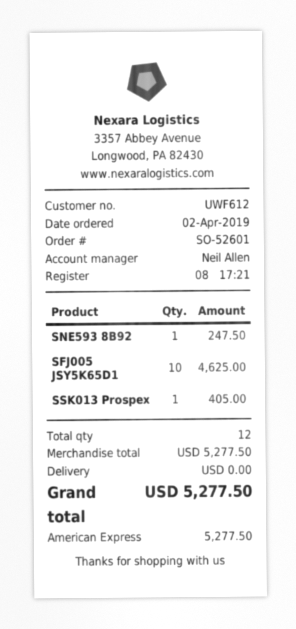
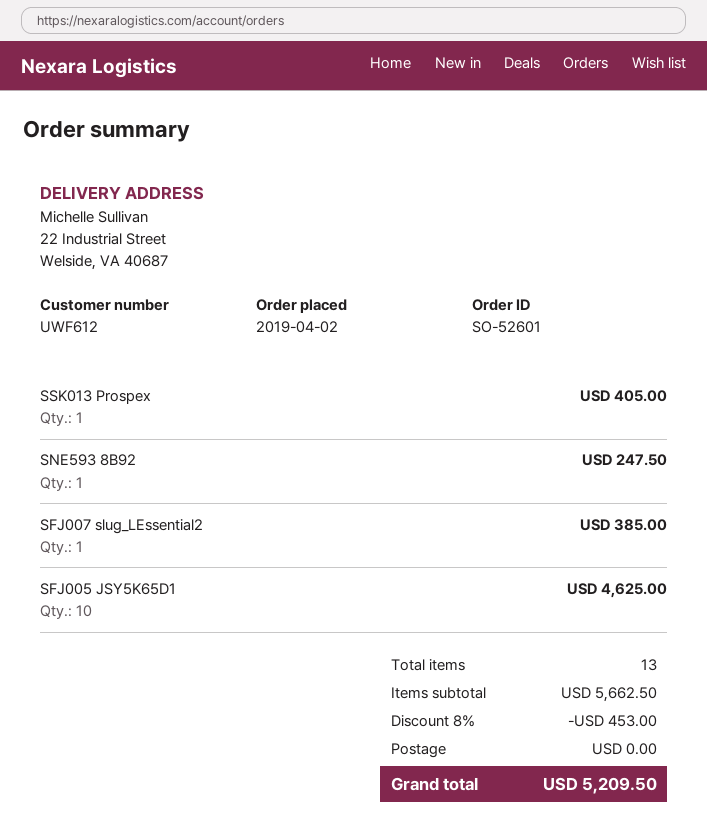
SFJ007 slug_LEssential2: none -> 1 for 385.00
total quantity: 12 -> 13
subtotal: 5277.50 -> 5662.50
discount: none -> 8% = 453.00
total: 5277.50 -> 5209.50

